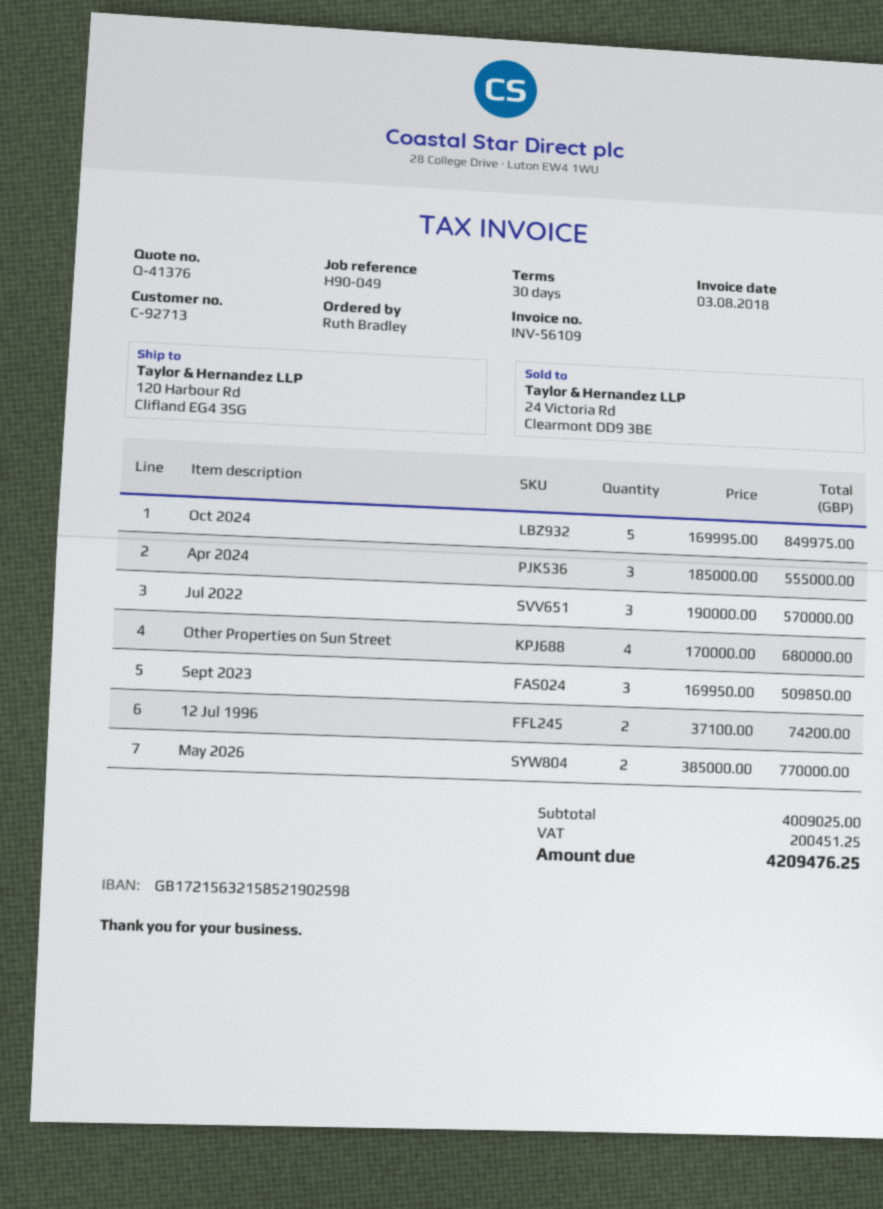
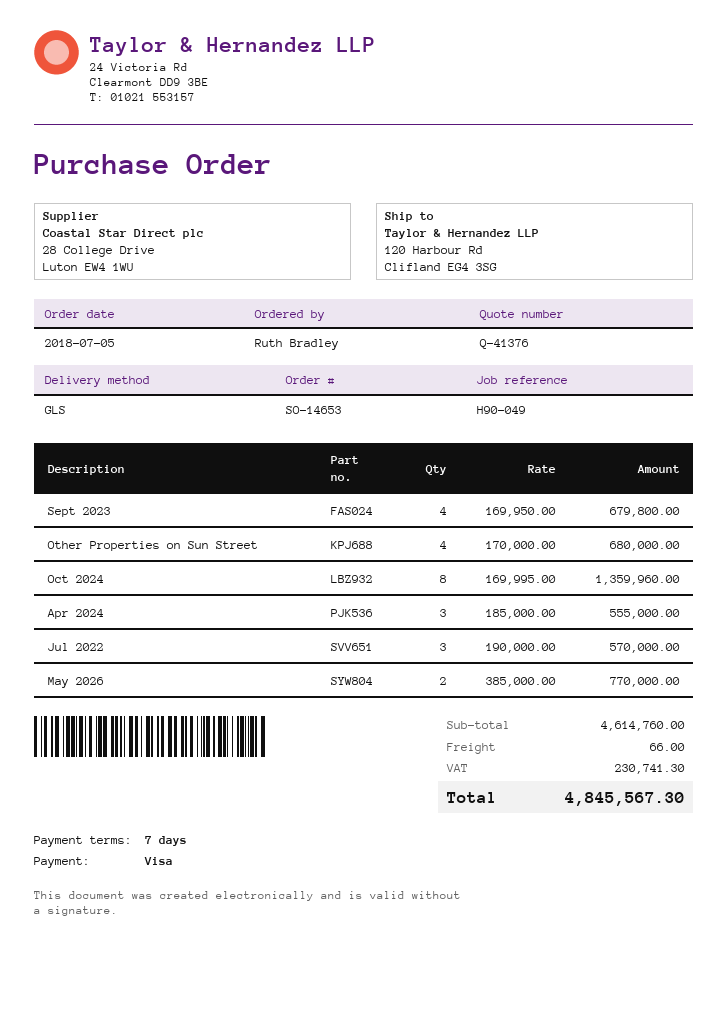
payment terms: 30 days -> 7 days
Oct 2024: 5 x 169995.00 = 849975.00 -> 8 x 169995.00 = 1359960.00
Sept 2023: 3 x 169950.00 = 509850.00 -> 4 x 169950.00 = 679800.00
12 Jul 1996: 2 x 37100.00 = 74200.00 -> none
subtotal: 4009025.00 -> 4614760.00
shipping: none -> 66.00
tax: 200451.25 -> 230741.30
total: 4209476.25 -> 4845567.30

